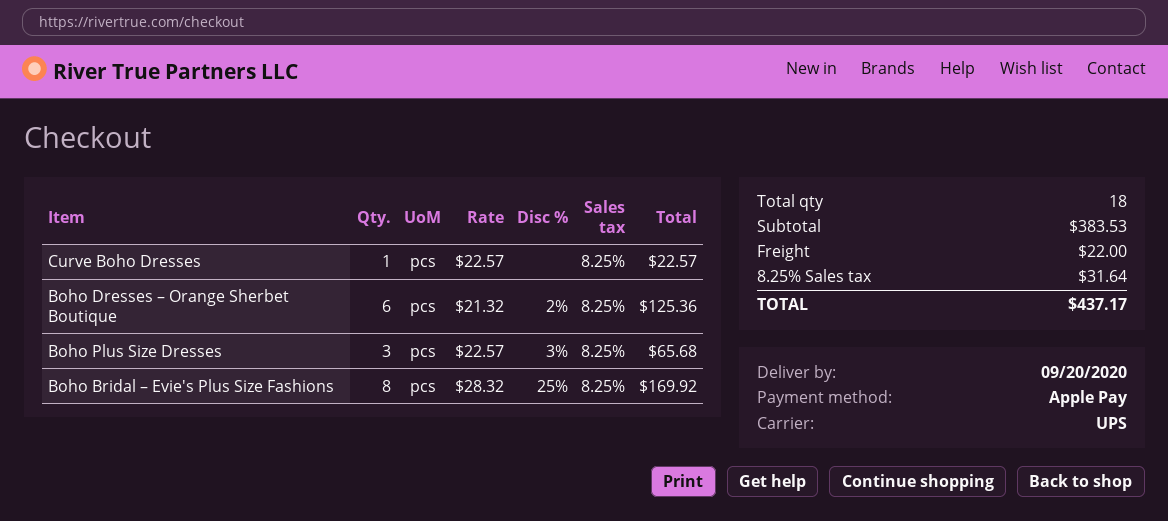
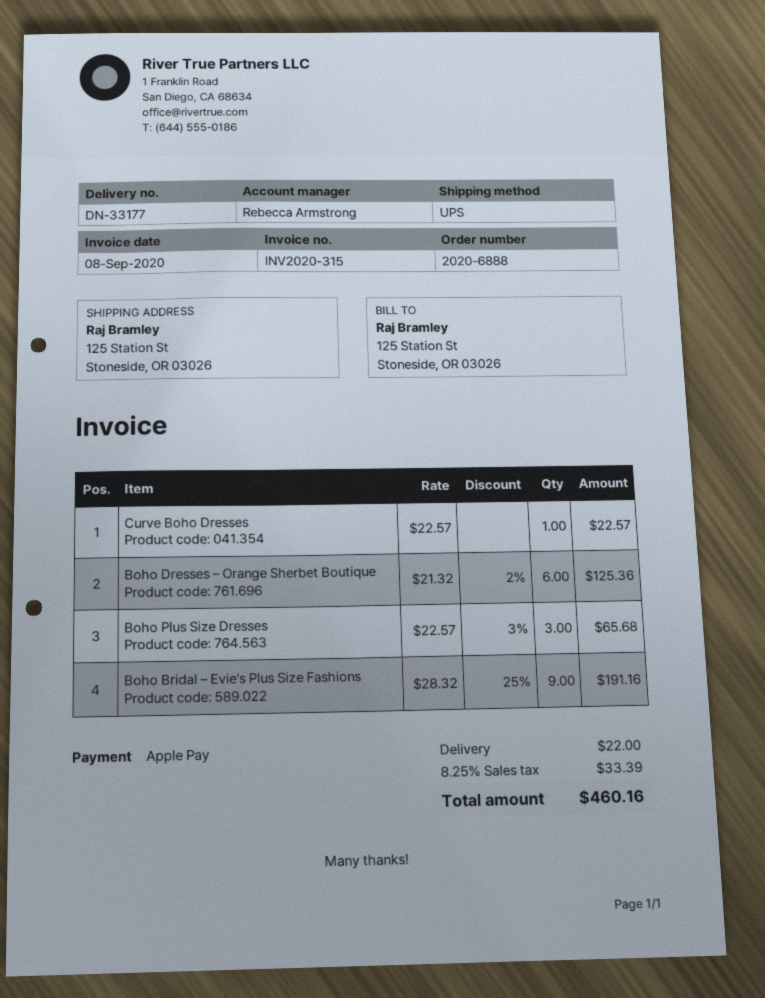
Boho Bridal – Evie's Plus Size Fashions: 8 x 28.32 - 25% = 169.92 -> 9 x 28.32 - 25% = 191.16
tax: 8.25% = 31.64 -> 8.25% = 33.39
total: 437.17 -> 460.16

